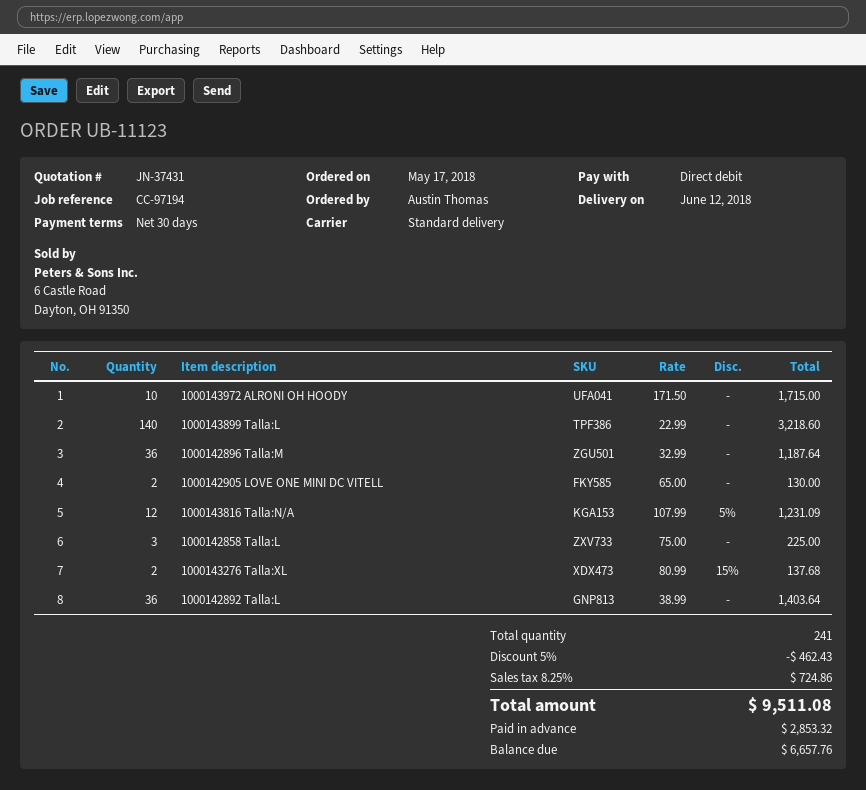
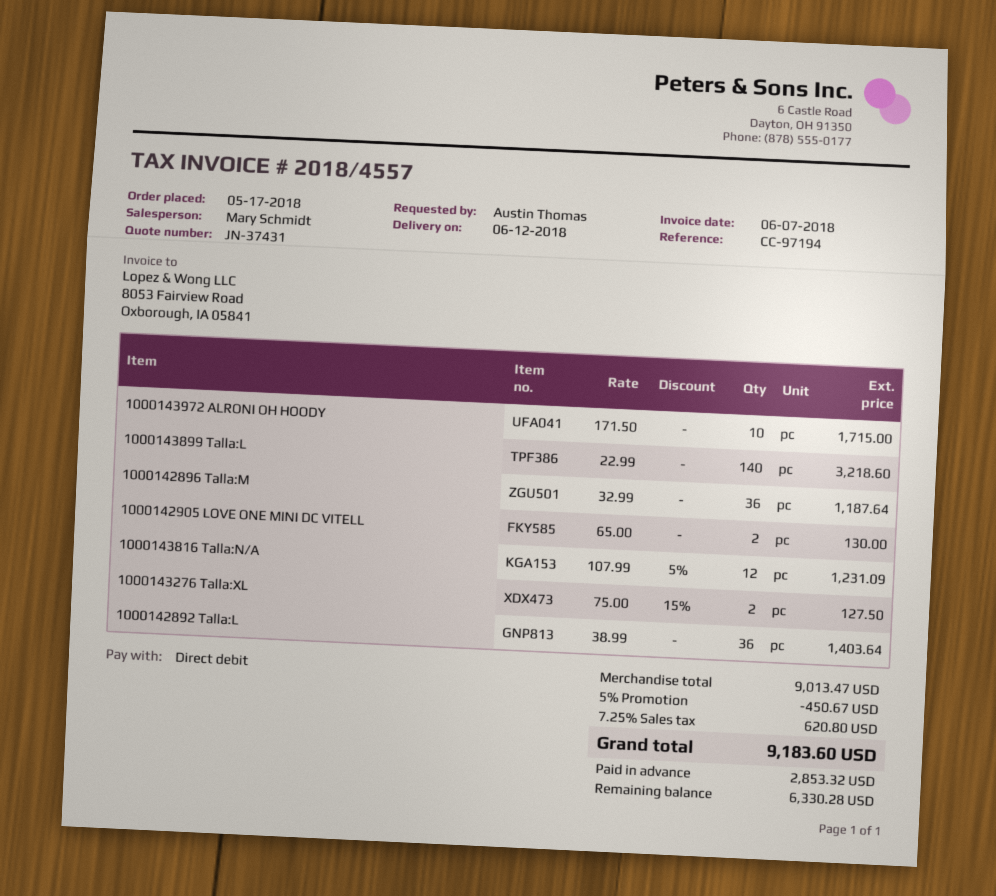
1000142858 Talla:L: 3 x 75.00 = 225.00 -> none
1000143276 Talla:XL: 2 x 80.99 - 15% = 137.68 -> 2 x 75.00 - 15% = 127.50
discount: 5% = 462.43 -> 5% = 450.67
tax: 8.25% = 724.86 -> 7.25% = 620.80
total: 9511.08 -> 9183.60
balance: 6657.76 -> 6330.28

